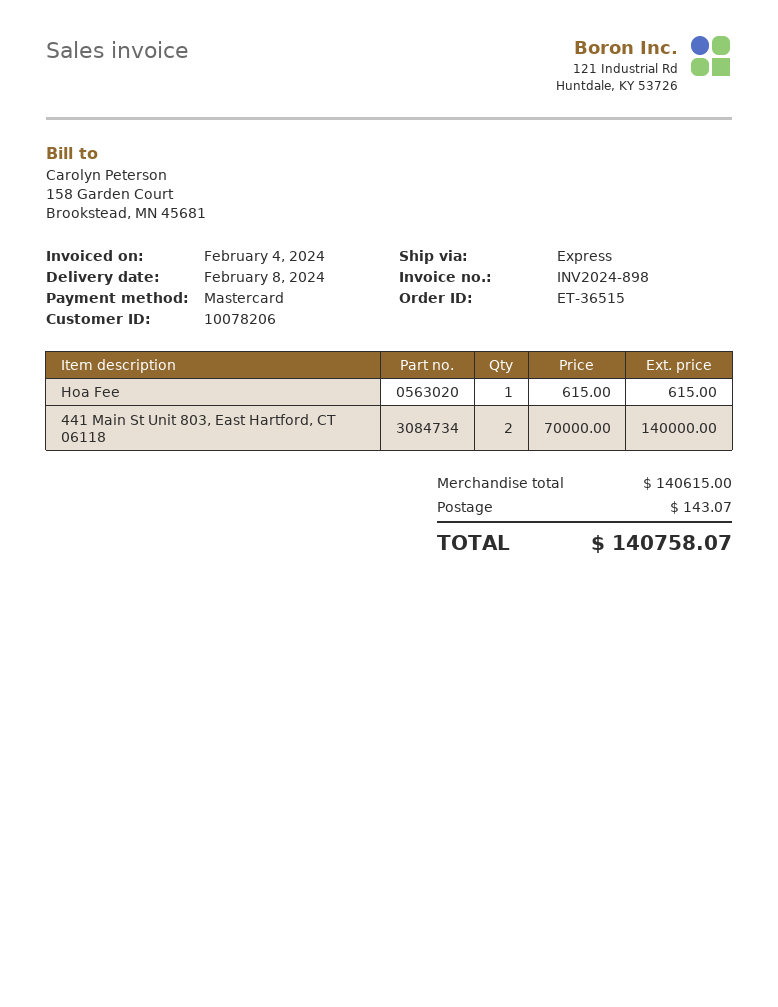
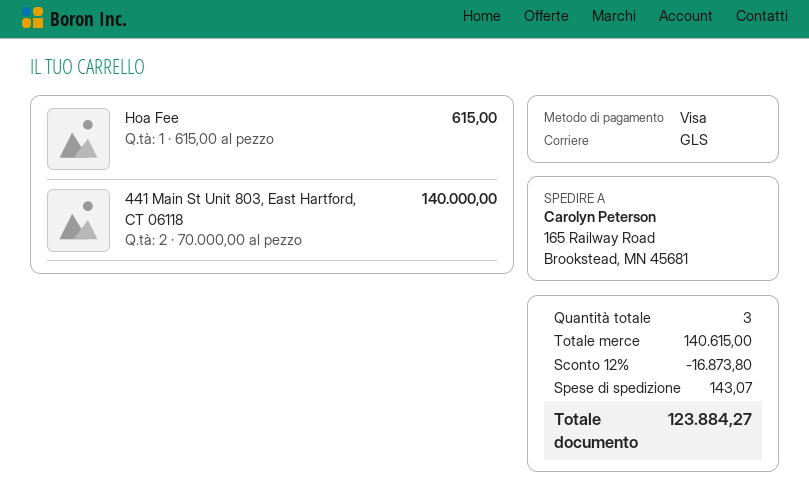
payment method: Mastercard -> Visa
shipping method: express -> GLS
discount: none -> 12% = 16873.80
total: 140758.07 -> 123884.27

